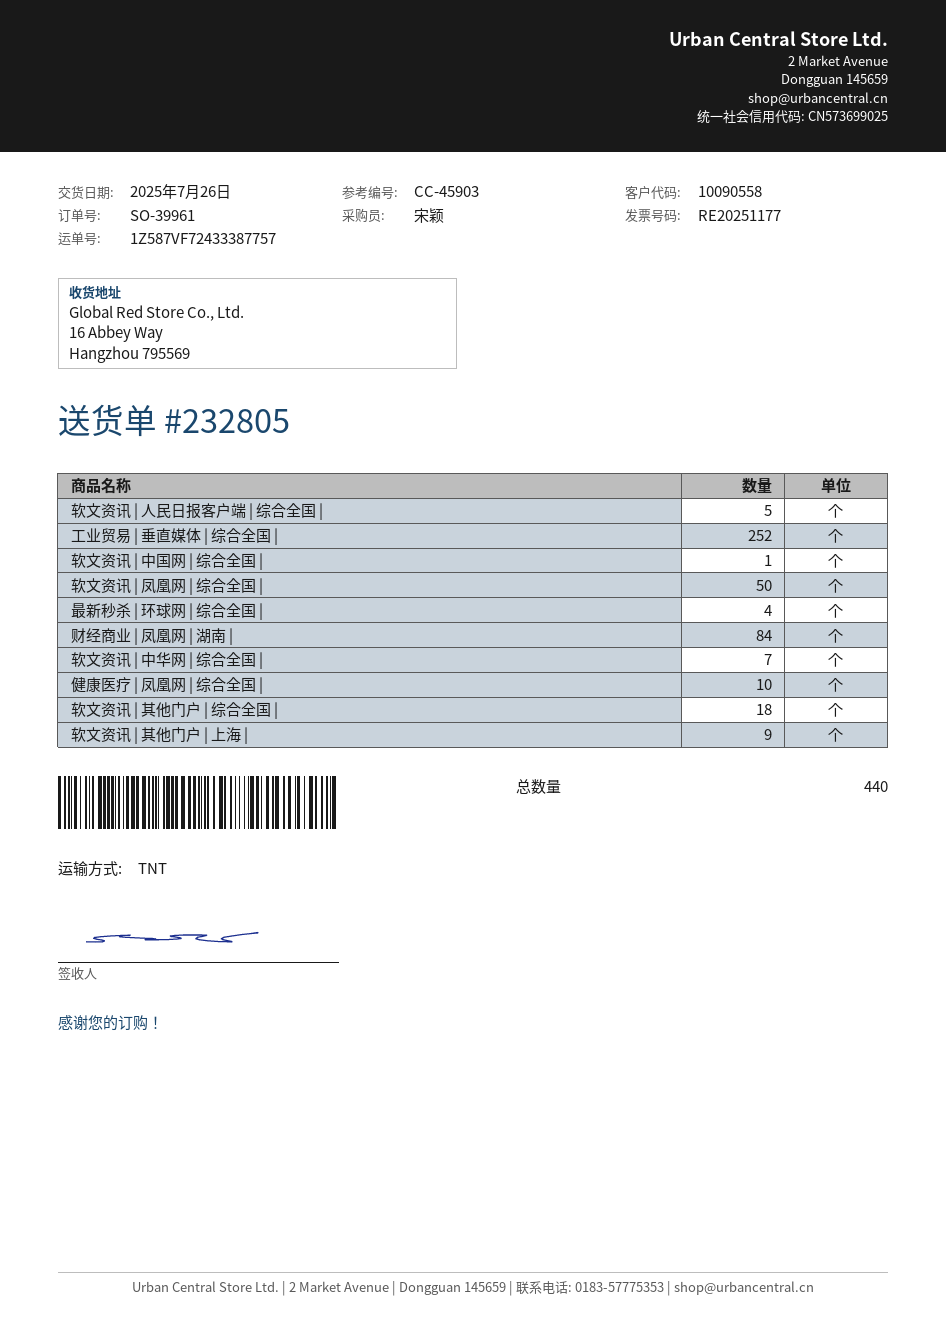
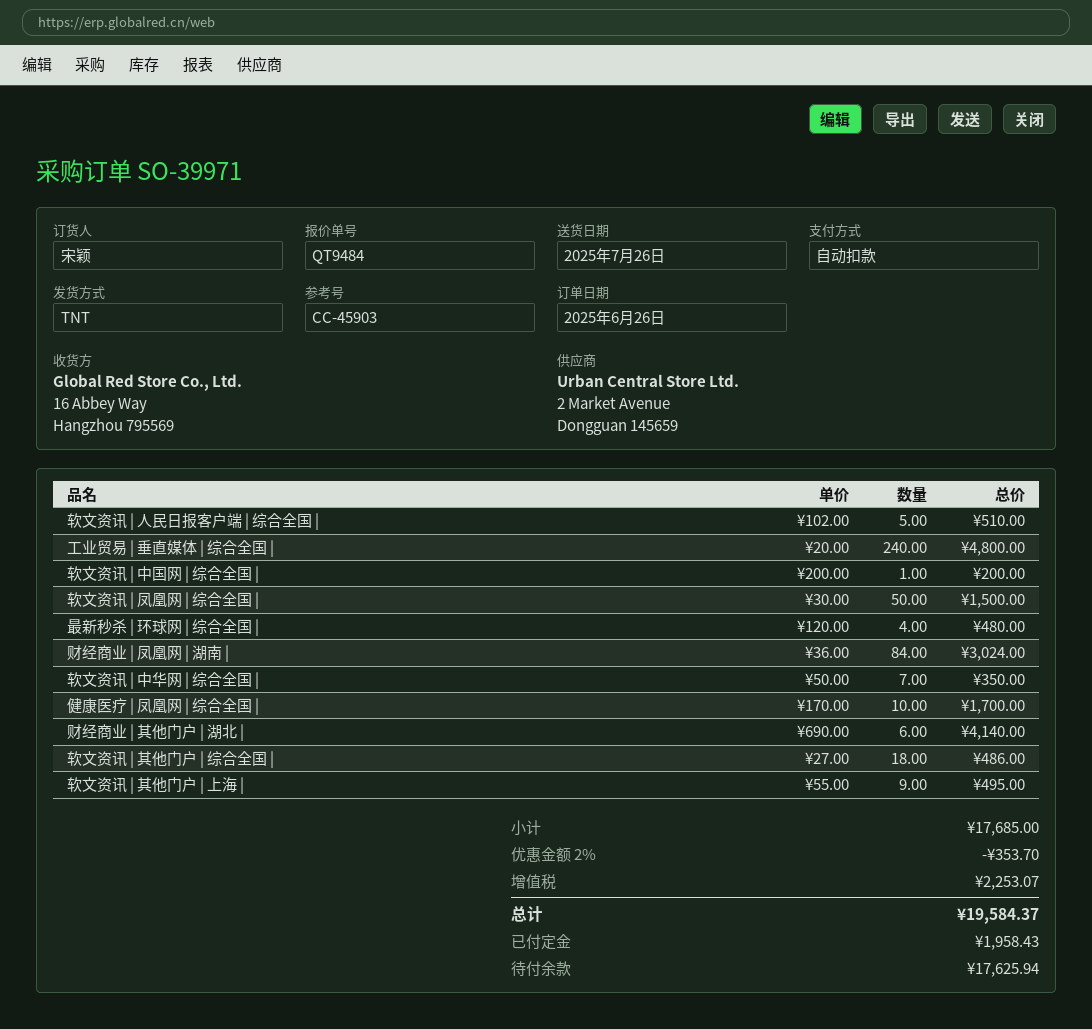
order number: SO-39961 -> SO-39971
工业贸易 | 垂直媒体 | 综合全国 |: 252 -> 240
财经商业 | 其他门户 | 湖北 |: none -> 6

